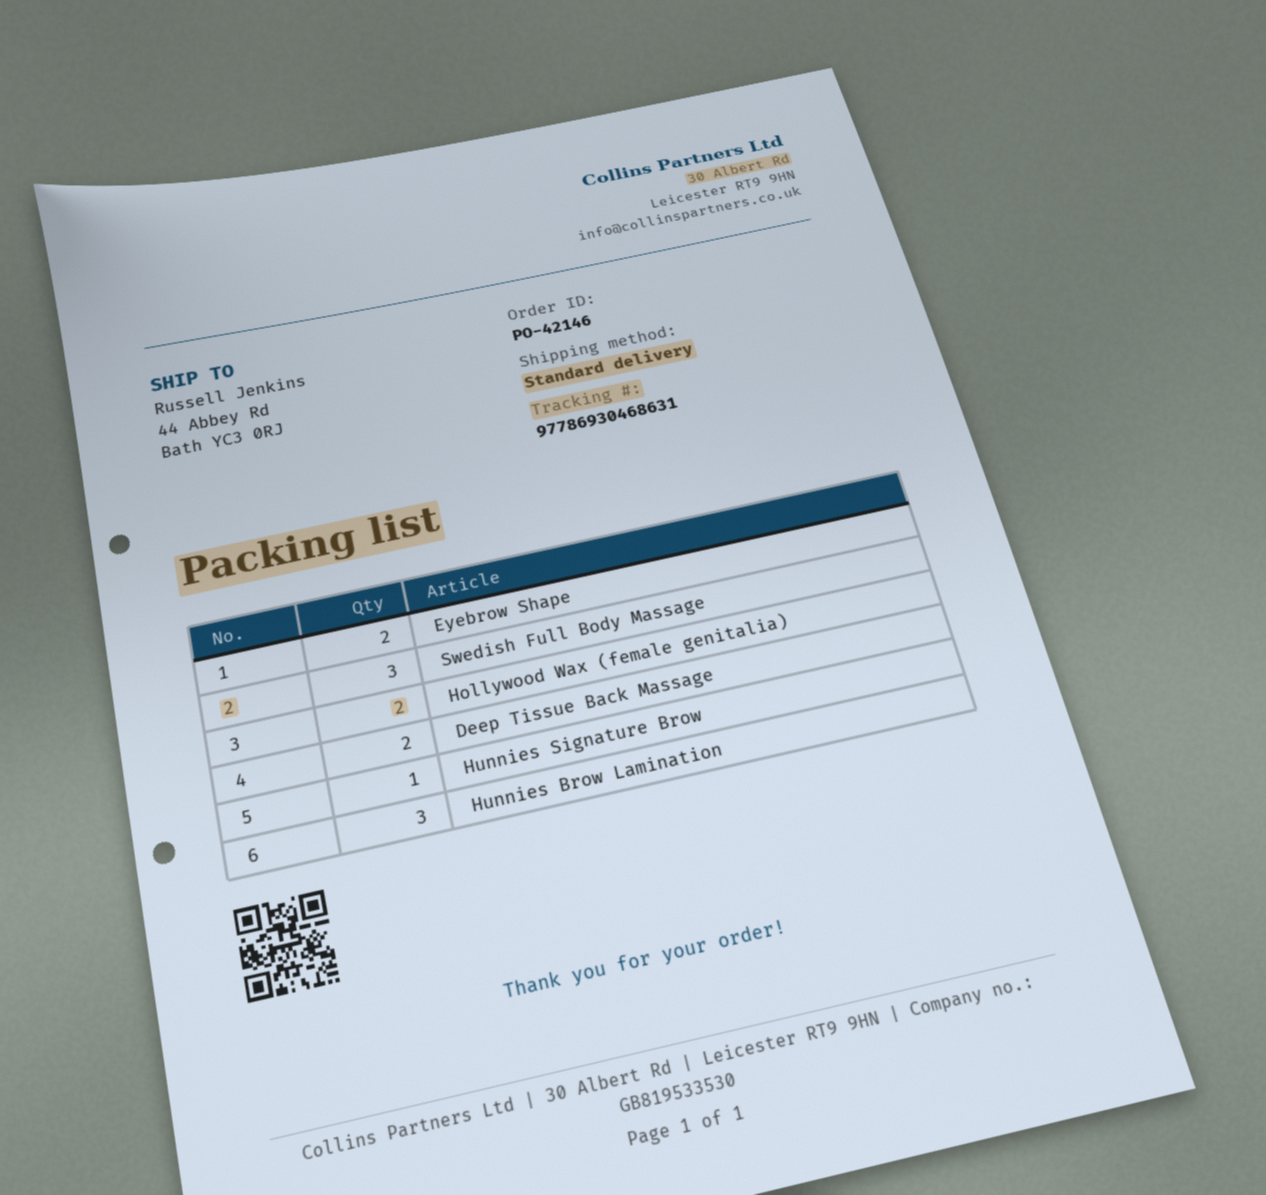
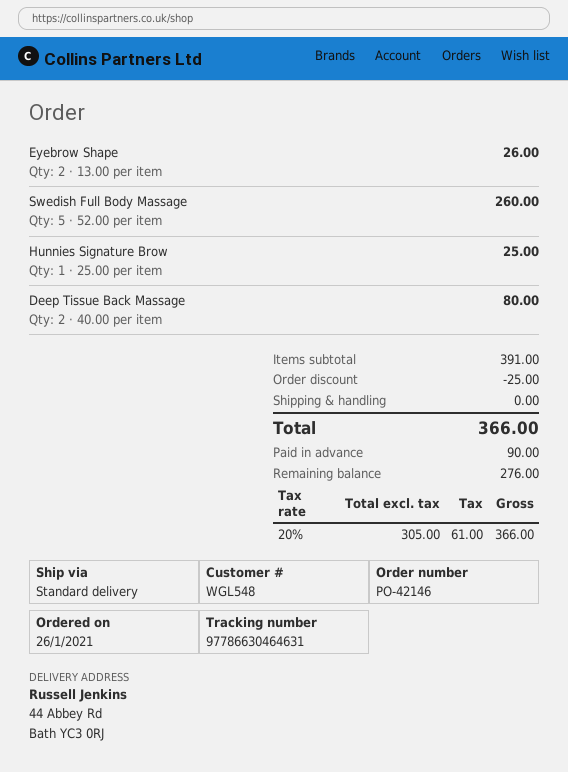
tracking number: 97786930468631 -> 97786630464631
Swedish Full Body Massage: 3 -> 5
Hollywood Wax (female genitalia): 2 -> none
Hunnies Brow Lamination: 3 -> none

